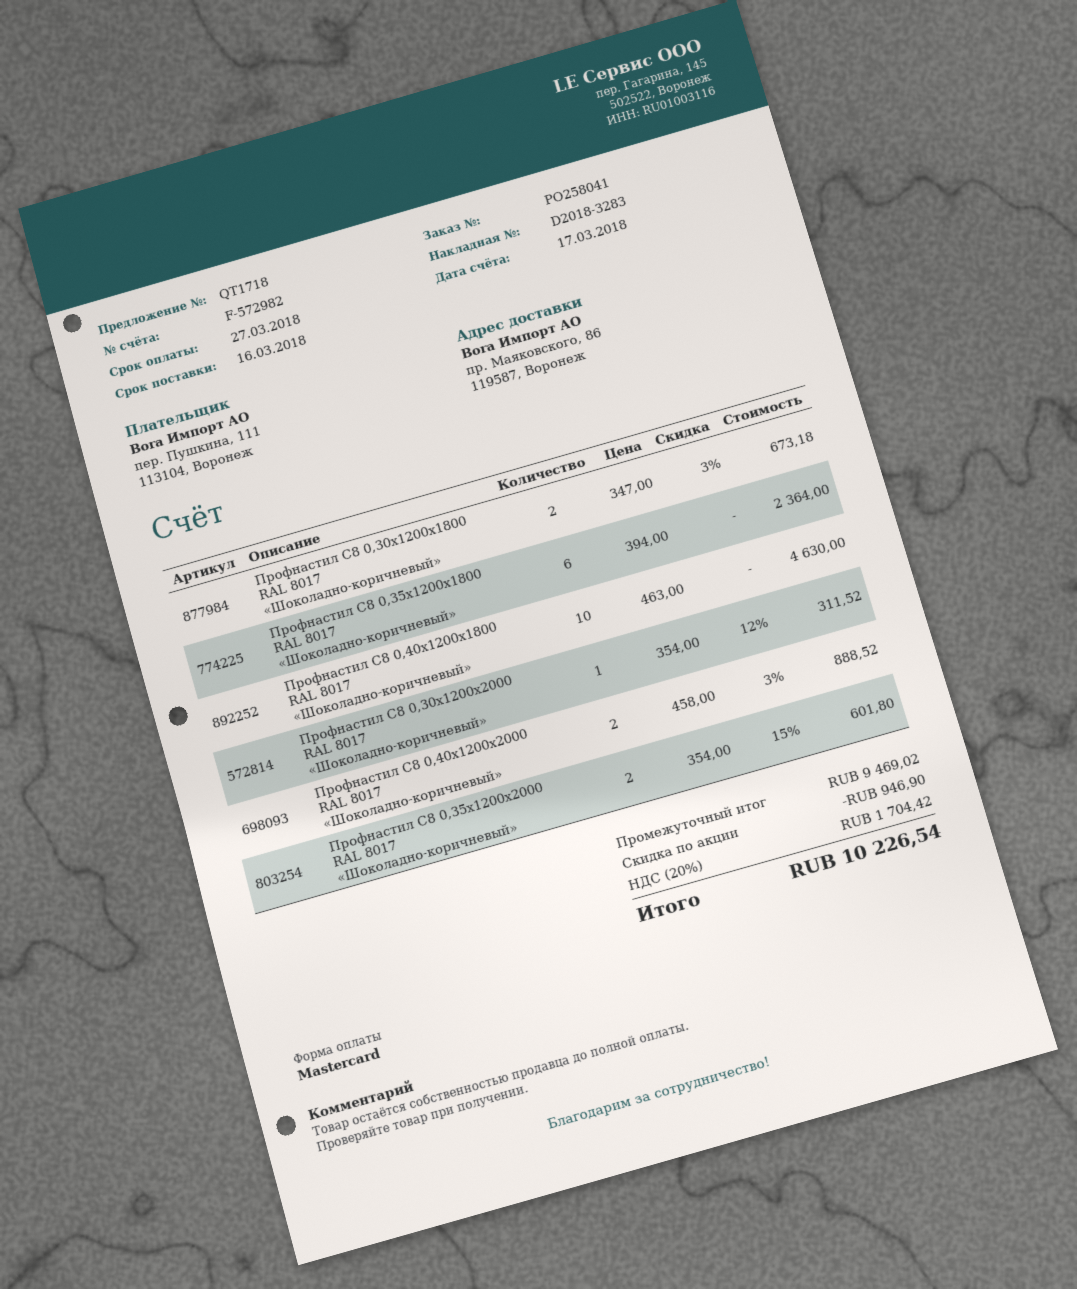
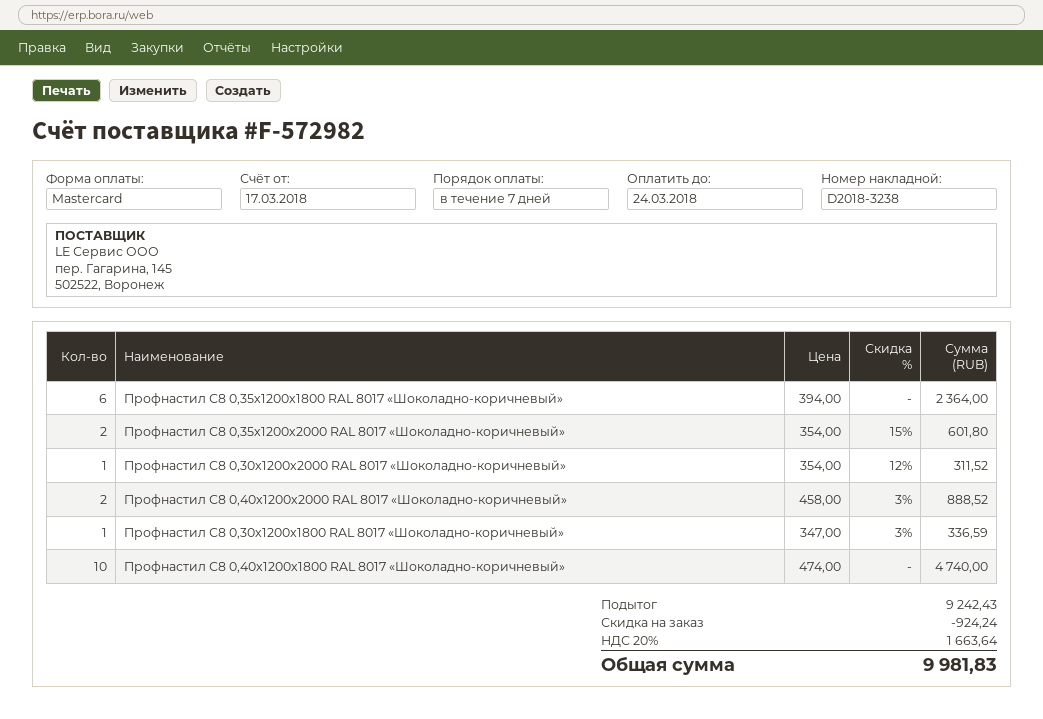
delivery note number: D2018-3283 -> D2018-3238
due date: 2018-03-27 -> 2018-03-24
Профнастил С8 0,30х1200х1800 RAL 8017 «Шоколадно-коричневый»: 2 x 347.00 - 3% = 673.18 -> 1 x 347.00 - 3% = 336.59
Профнастил С8 0,40х1200х1800 RAL 8017 «Шоколадно-коричневый»: 10 x 463.00 = 4630.00 -> 10 x 474.00 = 4740.00
subtotal: 9469.02 -> 9242.43
discount: 946.90 -> 924.24
tax: 20% = 1704.42 -> 20% = 1663.64
total: 10226.54 -> 9981.83

